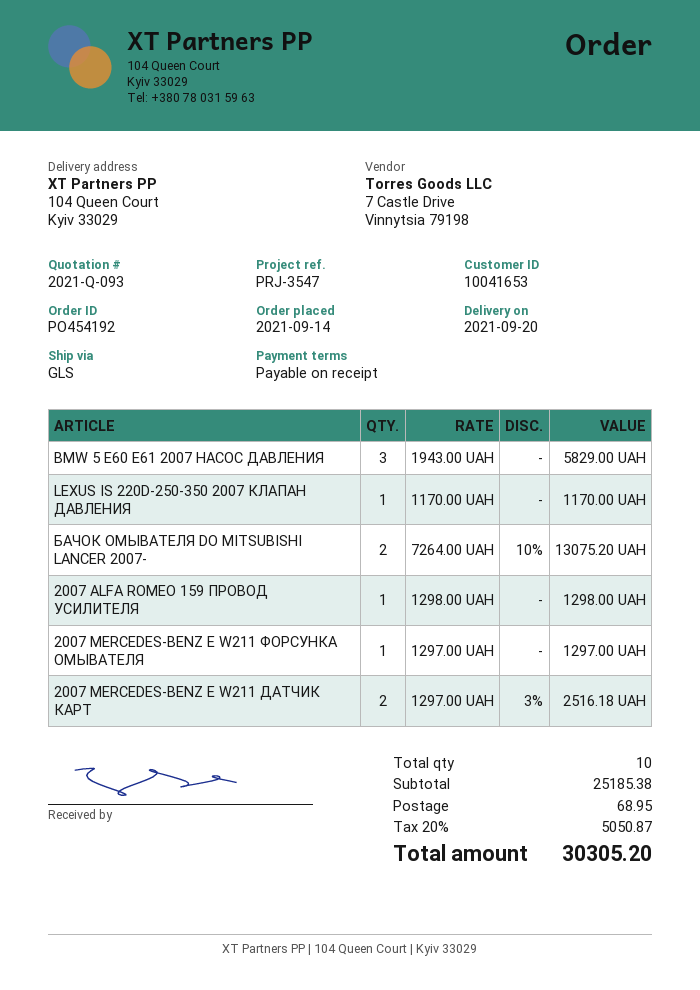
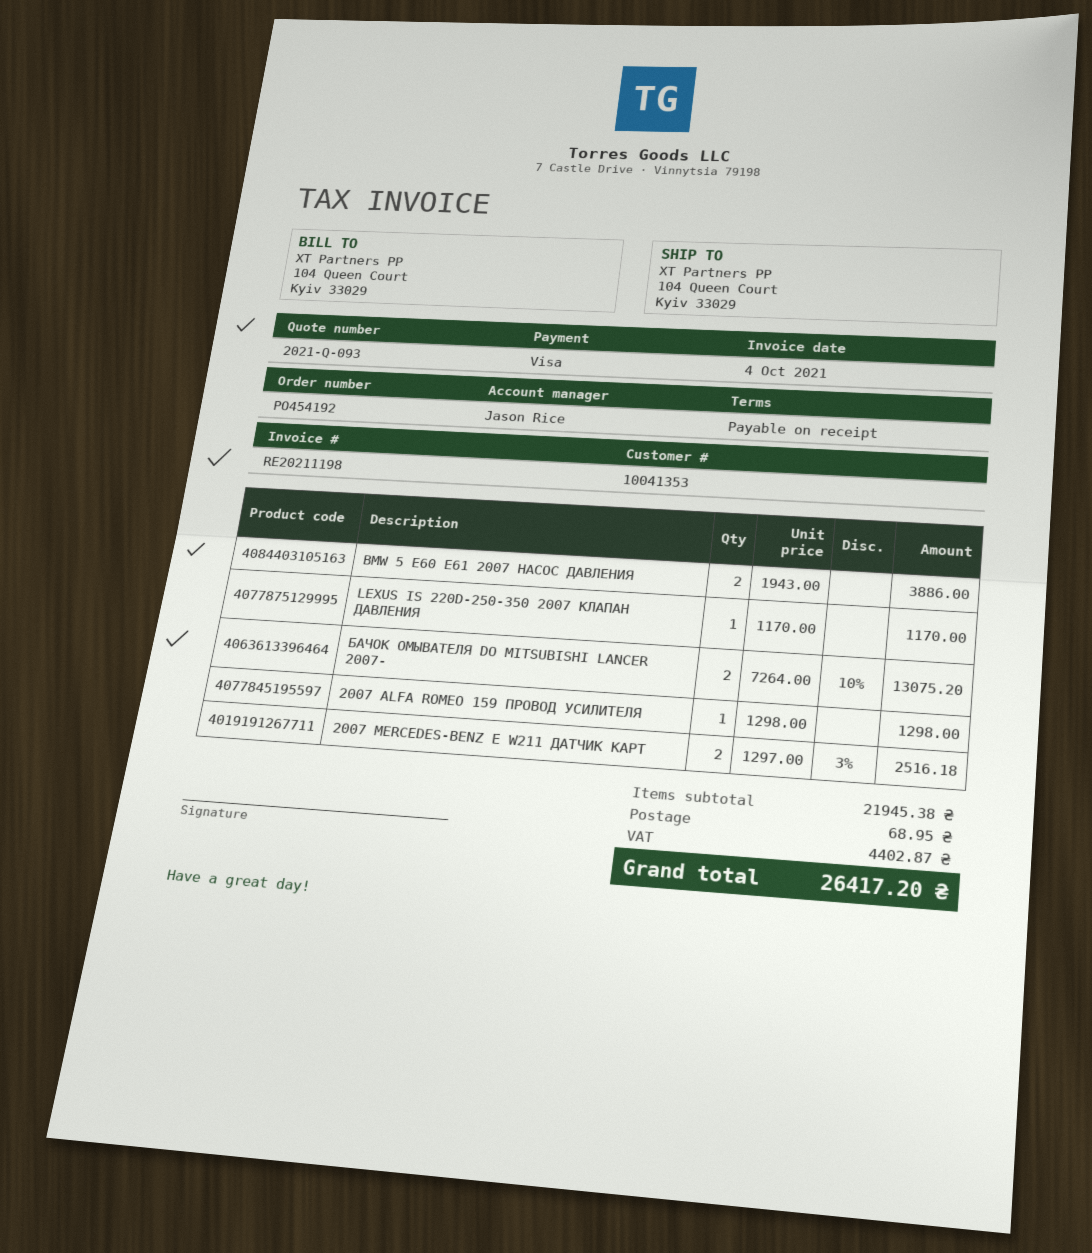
customer number: 10041653 -> 10041353
BMW 5 E60 E61 2007 НАСОС ДАВЛЕНИЯ: 3 x 1943.00 = 5829.00 -> 2 x 1943.00 = 3886.00
2007 MERCEDES-BENZ E W211 ФОРСУНКА ОМЫВАТЕЛЯ: 1 x 1297.00 = 1297.00 -> none
subtotal: 25185.38 -> 21945.38
tax: 5050.87 -> 4402.87
total: 30305.20 -> 26417.20

